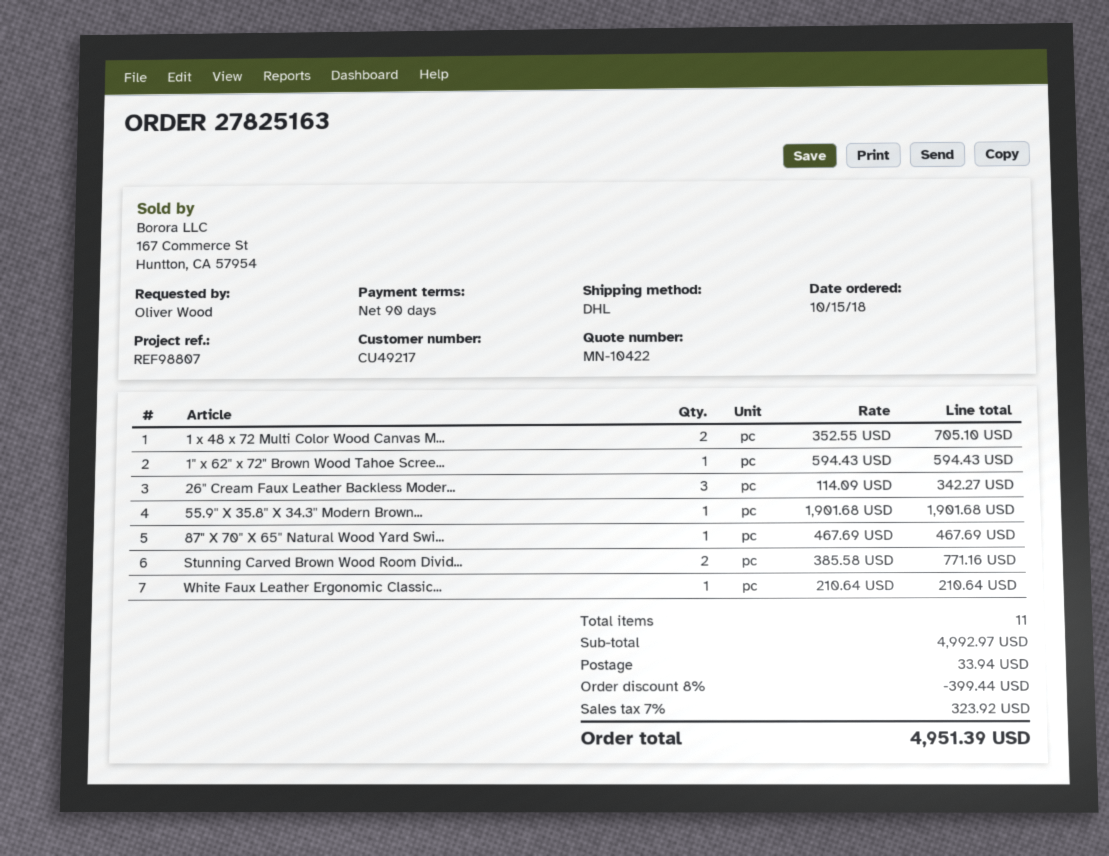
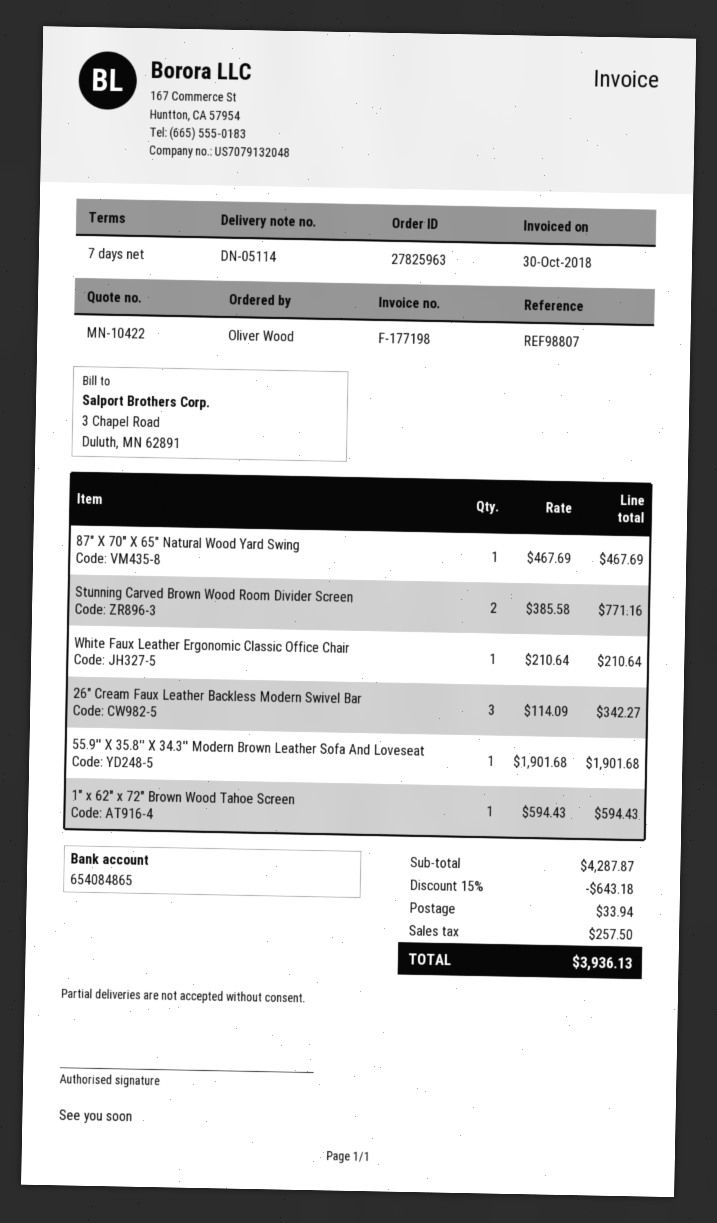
order number: 27825163 -> 27825963
payment terms: 90 days -> 7 days
1 x 48 x 72 Multi Color Wood Canvas M...: 2 x 352.55 = 705.10 -> none
subtotal: 4992.97 -> 4287.87
discount: 8% = 399.44 -> 15% = 643.18
tax: 323.92 -> 257.50
total: 4951.39 -> 3936.13

